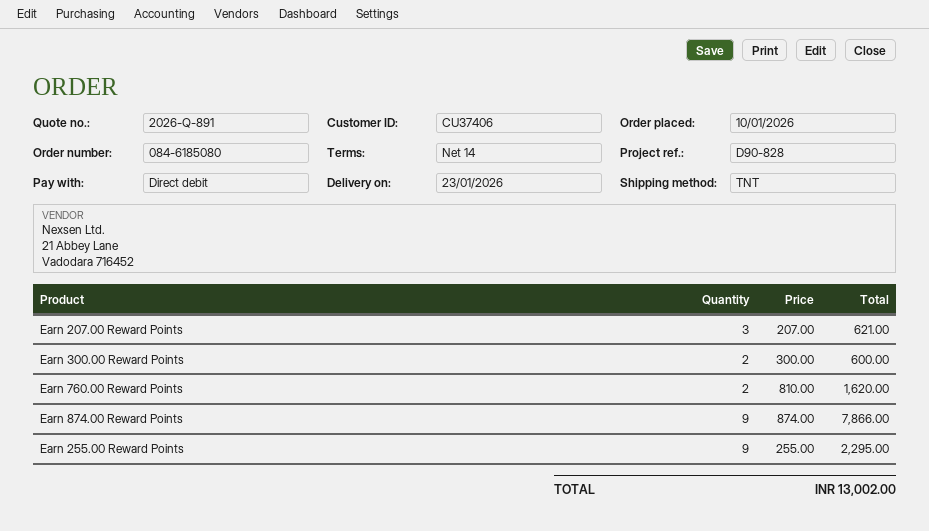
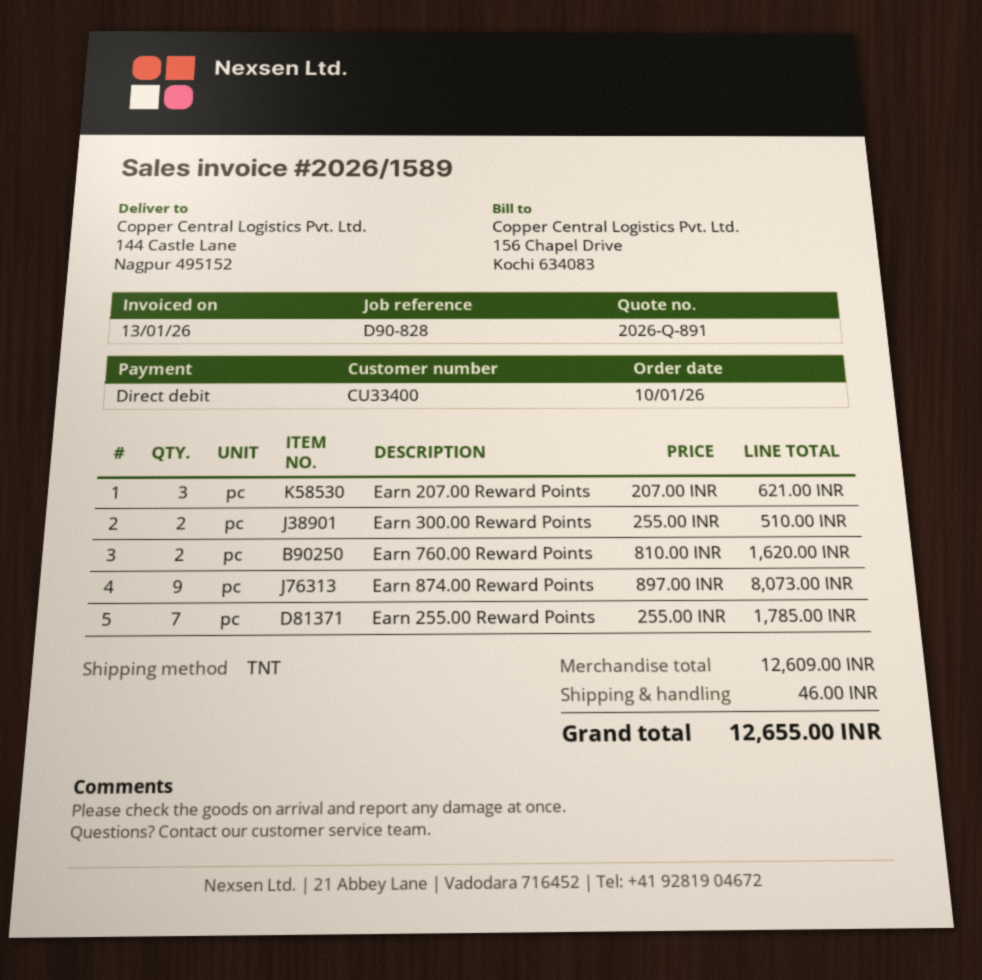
customer number: CU37406 -> CU33400
Earn 300.00 Reward Points: 2 x 300.00 = 600.00 -> 2 x 255.00 = 510.00
Earn 874.00 Reward Points: 9 x 874.00 = 7866.00 -> 9 x 897.00 = 8073.00
Earn 255.00 Reward Points: 9 x 255.00 = 2295.00 -> 7 x 255.00 = 1785.00
shipping: none -> 46.00
total: 13002.00 -> 12655.00

